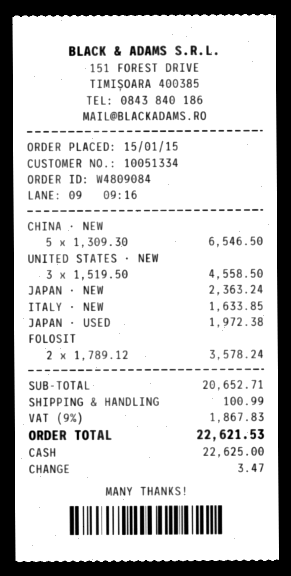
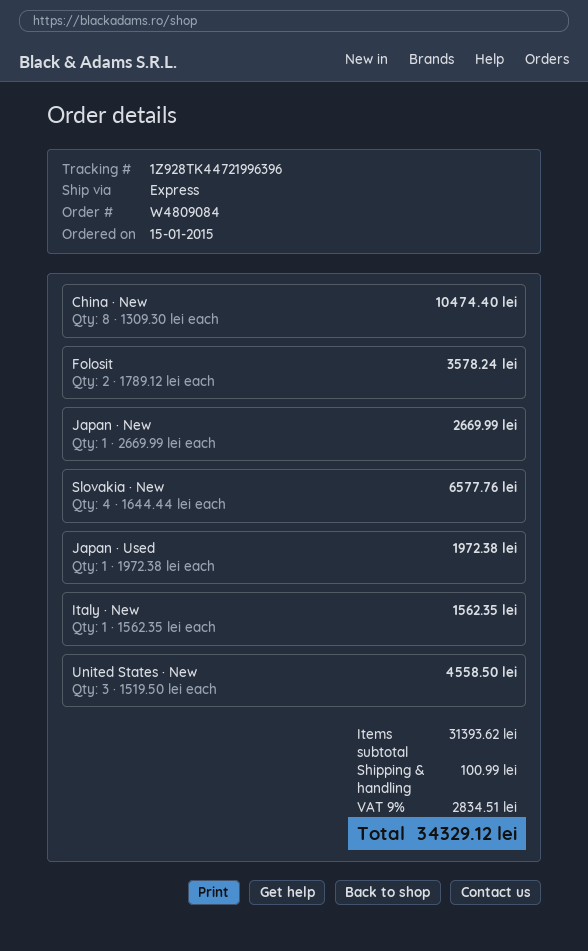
CHINA · NEW: 5 x 1309.30 = 6546.50 -> 8 x 1309.30 = 10474.40
JAPAN · NEW: 1 x 2363.24 = 2363.24 -> 1 x 2669.99 = 2669.99
ITALY · NEW: 1 x 1633.85 = 1633.85 -> 1 x 1562.35 = 1562.35
Slovakia · New: none -> 4 x 1644.44 = 6577.76
subtotal: 20652.71 -> 31393.62
tax: 9% = 1867.83 -> 9% = 2834.51
total: 22621.53 -> 34329.12

